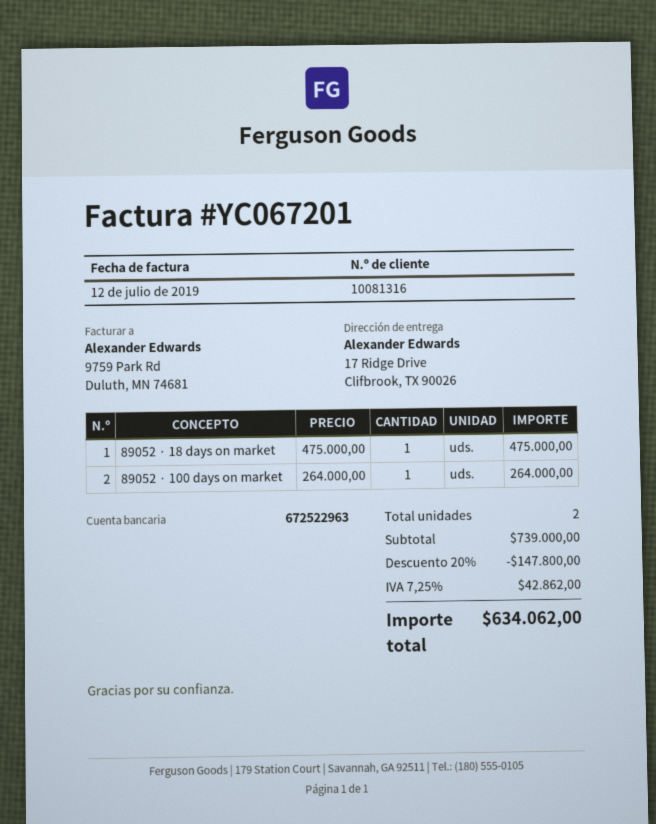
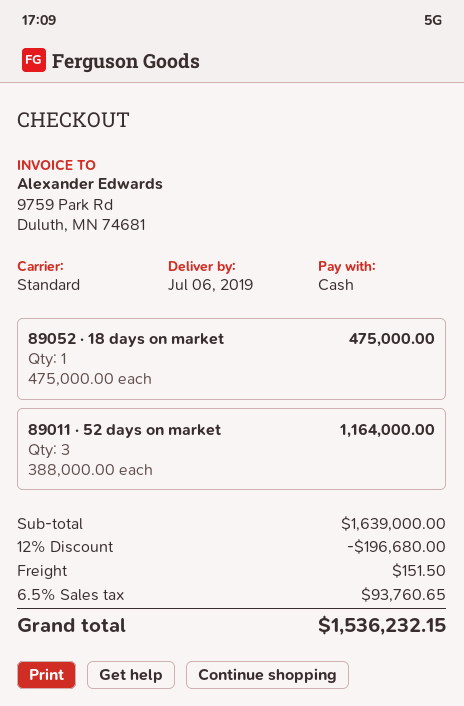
89052 · 100 days on market: 1 x 264000.00 = 264000.00 -> none
89011 · 52 days on market: none -> 3 x 388000.00 = 1164000.00
subtotal: 739000.00 -> 1639000.00
discount: 20% = 147800.00 -> 12% = 196680.00
shipping: none -> 151.50
tax: 7.25% = 42862.00 -> 6.5% = 93760.65
total: 634062.00 -> 1536232.15

